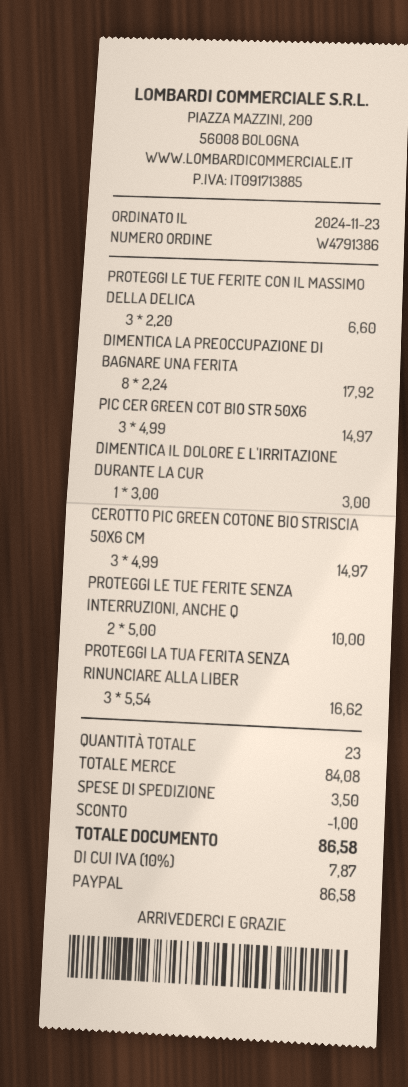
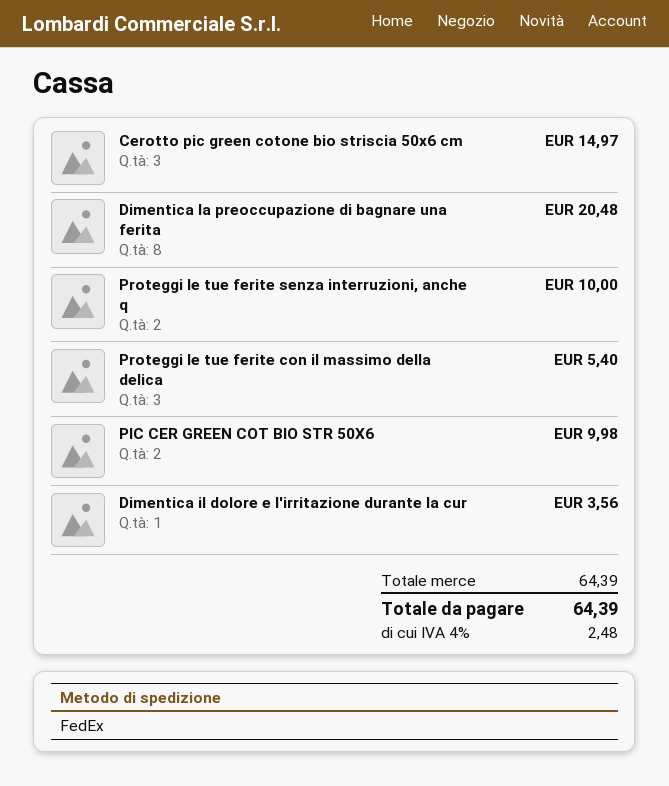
PROTEGGI LE TUE FERITE CON IL MASSIMO DELLA DELICA: 3 for 6.60 -> 3 for 5.40
DIMENTICA LA PREOCCUPAZIONE DI BAGNARE UNA FERITA: 8 for 17.92 -> 8 for 20.48
PIC CER GREEN COT BIO STR 50X6: 3 for 14.97 -> 2 for 9.98
DIMENTICA IL DOLORE E L'IRRITAZIONE DURANTE LA CUR: 1 for 3.00 -> 1 for 3.56
PROTEGGI LA TUA FERITA SENZA RINUNCIARE ALLA LIBER: 3 for 16.62 -> none
subtotal: 84.08 -> 64.39
discount: 1.00 -> none
shipping: 3.50 -> none
tax: 10% = 7.87 -> 4% = 2.48
total: 86.58 -> 64.39

